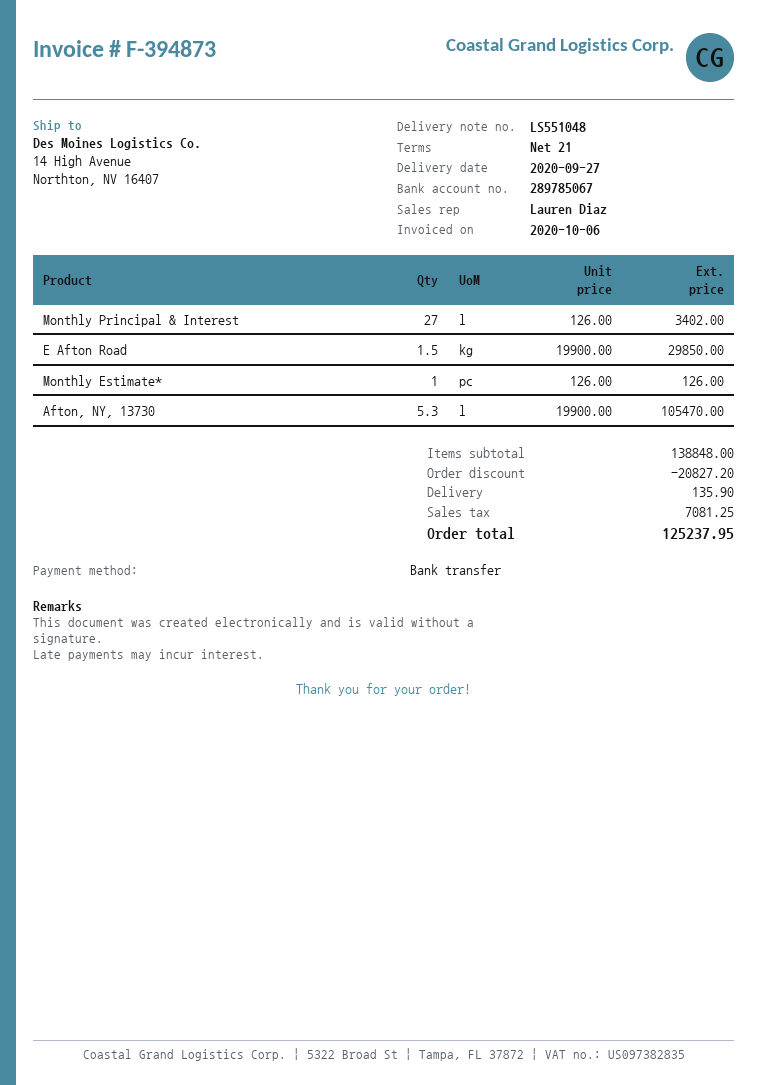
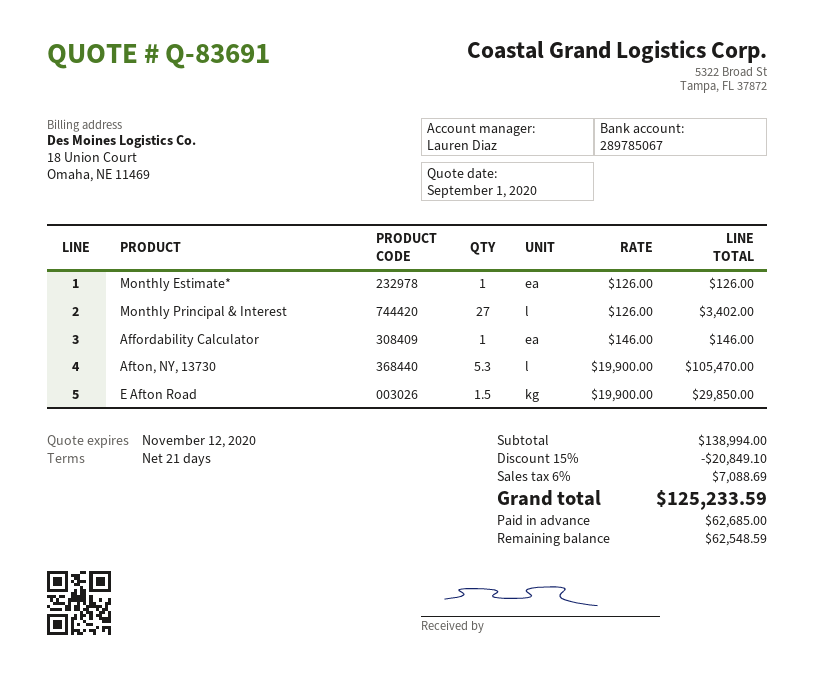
Affordability Calculator: none -> 1 x 146.00 = 146.00
subtotal: 138848.00 -> 138994.00
discount: 20827.20 -> 20849.10
shipping: 135.90 -> none
tax: 7081.25 -> 7088.69
total: 125237.95 -> 125233.59

